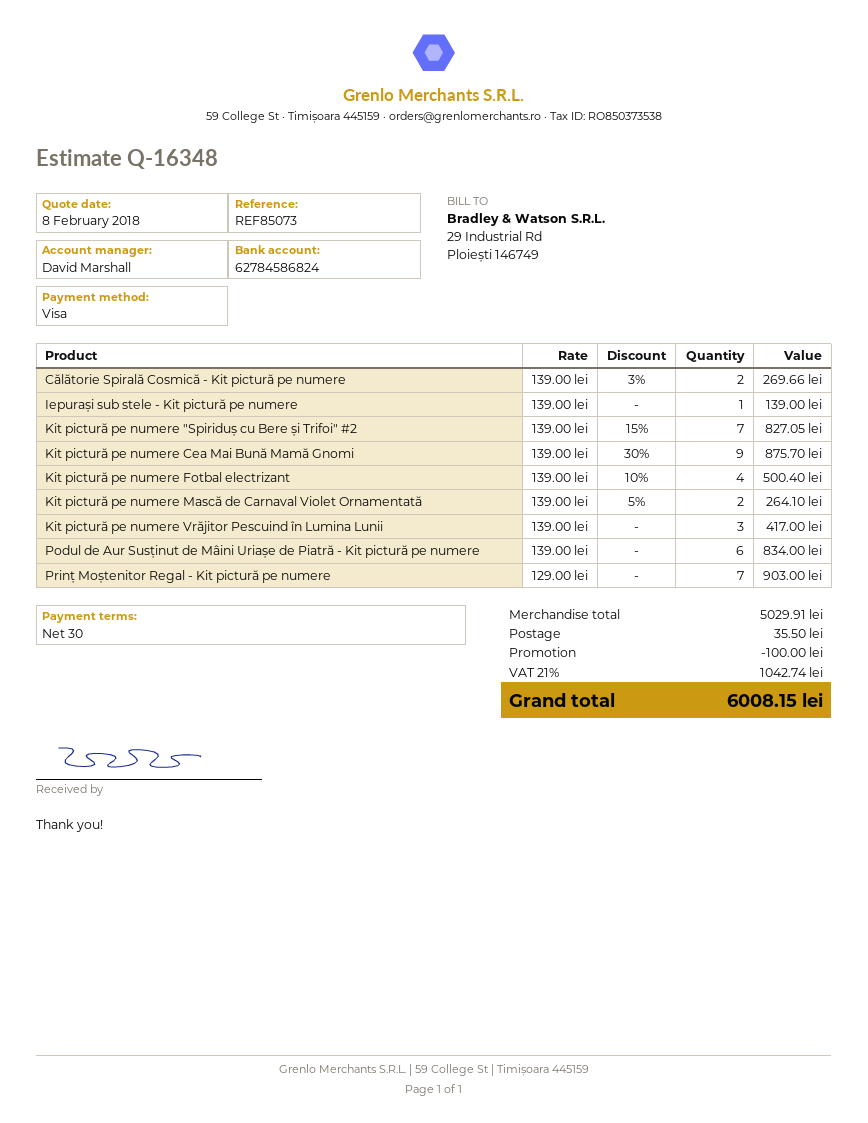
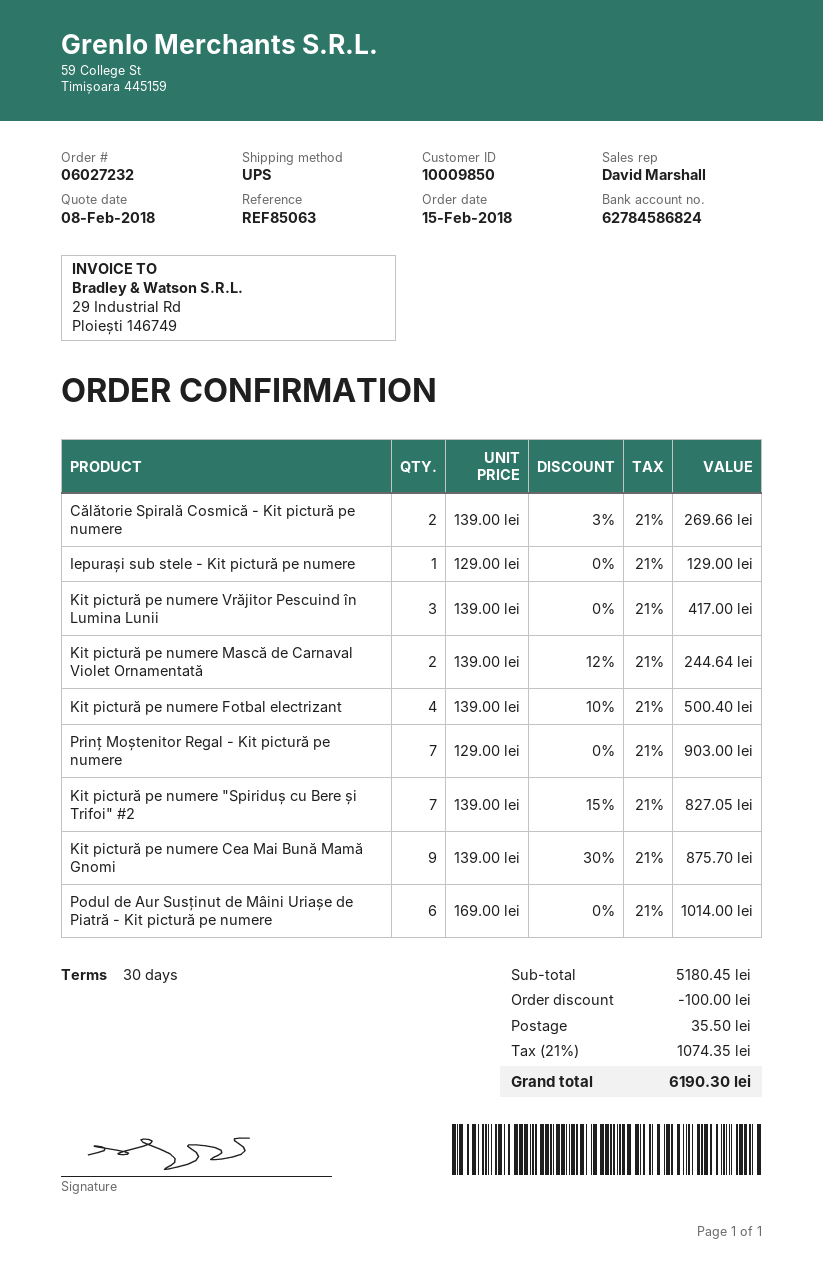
reference: REF85073 -> REF85063
Iepurași sub stele - Kit pictură pe numere: 1 x 139.00 = 139.00 -> 1 x 129.00 = 129.00
Kit pictură pe numere Mască de Carnaval Violet Ornamentată: 2 x 139.00 - 5% = 264.10 -> 2 x 139.00 - 12% = 244.64
Podul de Aur Susținut de Mâini Uriașe de Piatră - Kit pictură pe numere: 6 x 139.00 = 834.00 -> 6 x 169.00 = 1014.00
subtotal: 5029.91 -> 5180.45
tax: 21% = 1042.74 -> 21% = 1074.35
total: 6008.15 -> 6190.30

